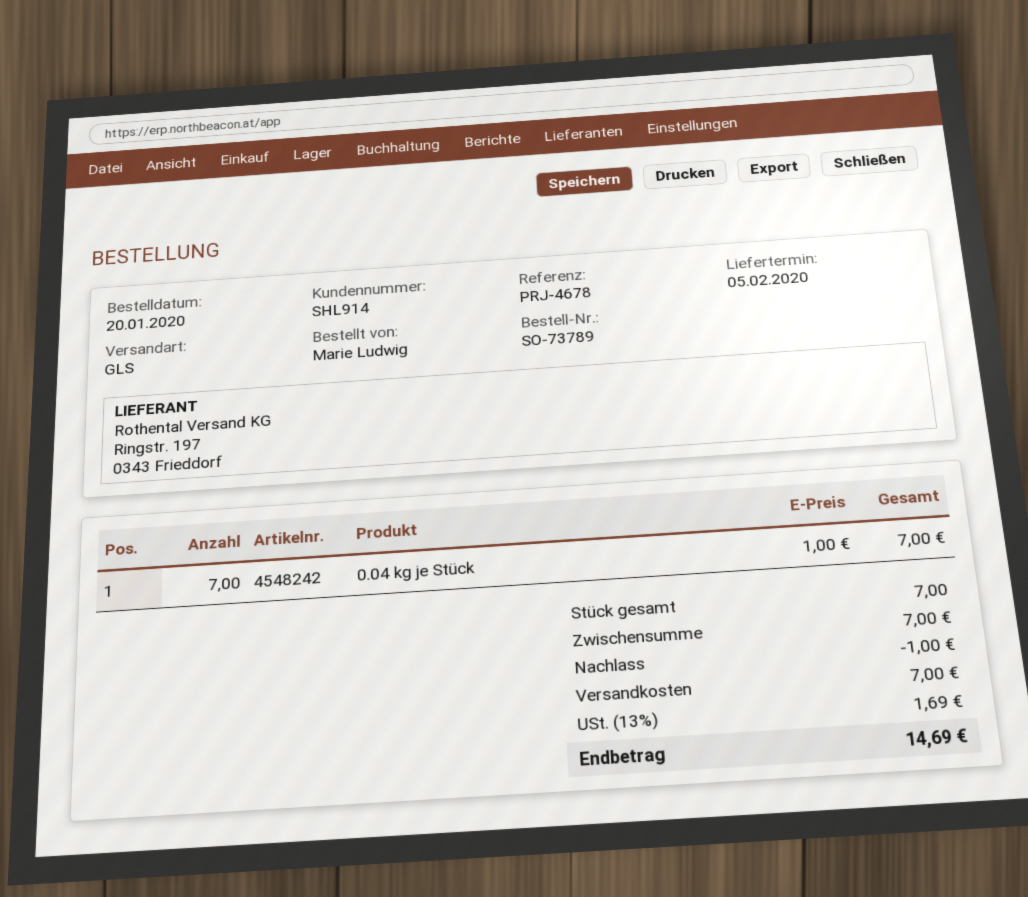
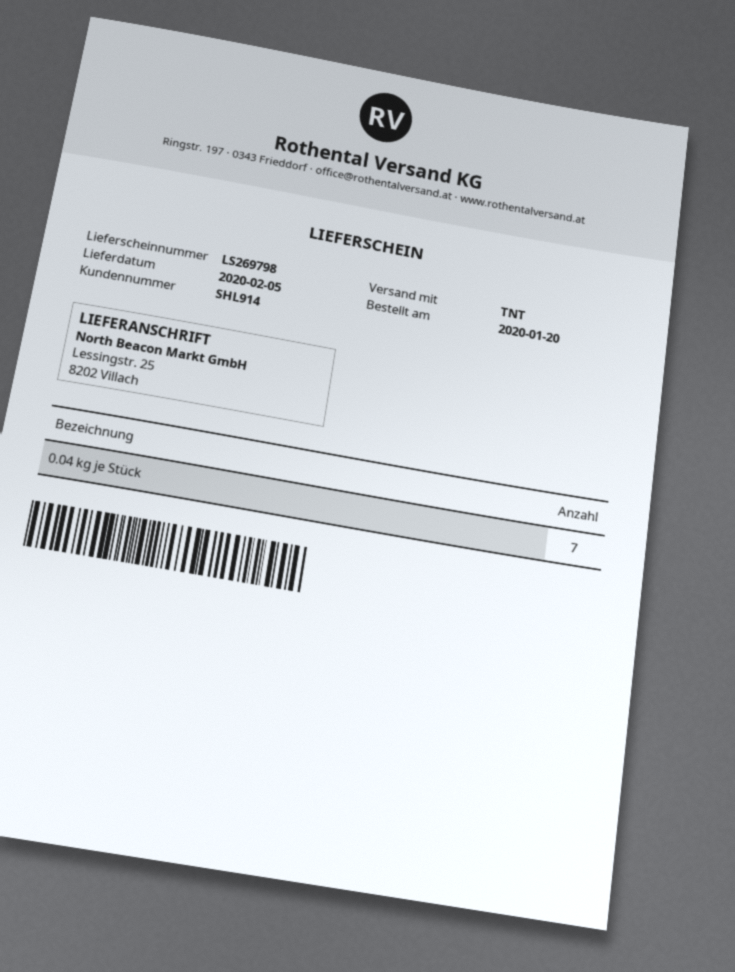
shipping method: GLS -> TNT

